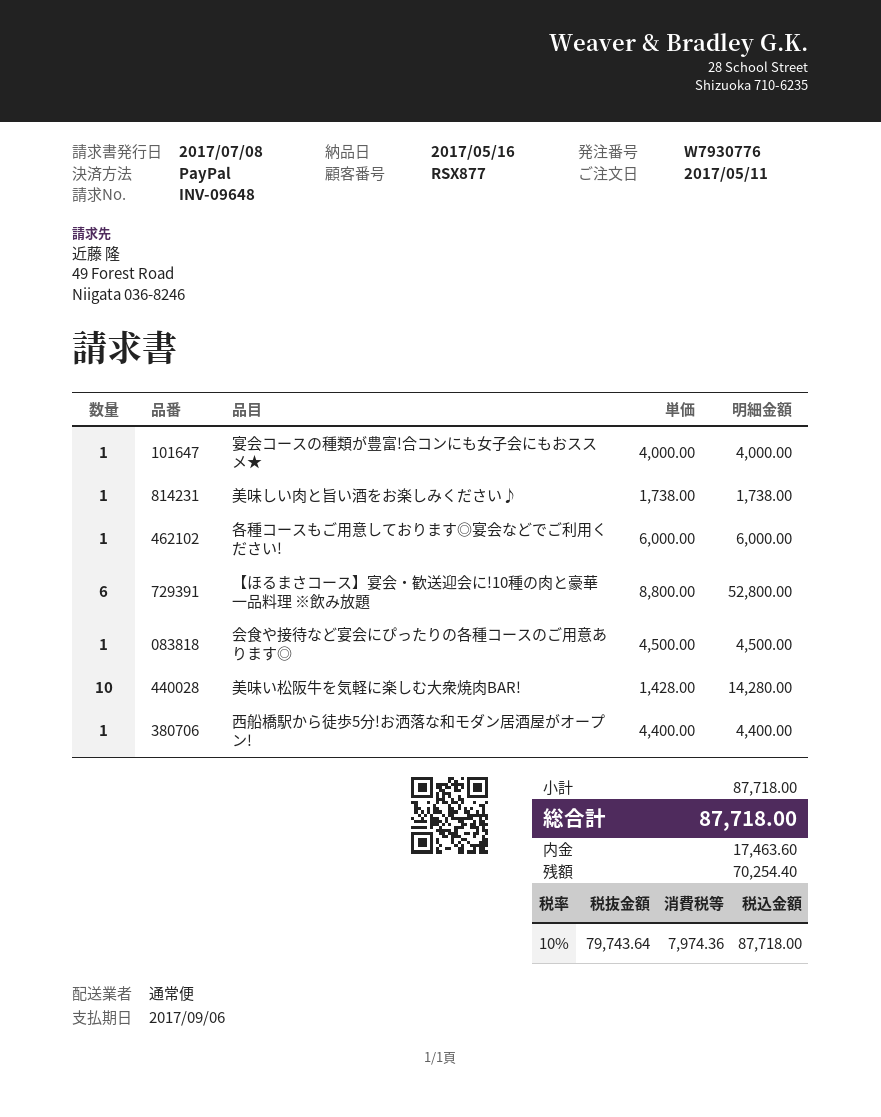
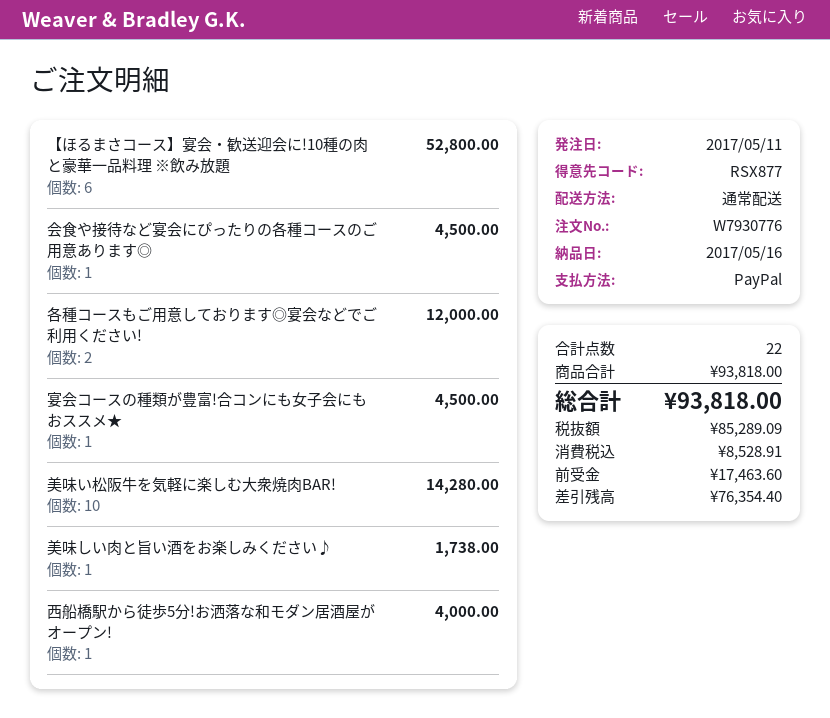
宴会コースの種類が豊富!合コンにも女子会にもおススメ★: 1 for 4000.00 -> 1 for 4500.00
各種コースもご用意しております◎宴会などでご利用ください!: 1 for 6000.00 -> 2 for 12000.00
西船橋駅から徒歩5分!お洒落な和モダン居酒屋がオープン!: 1 for 4400.00 -> 1 for 4000.00
subtotal: 87718.00 -> 93818.00
net: 79743.64 -> 85289.09
tax: 7974.36 -> 8528.91
total: 87718.00 -> 93818.00
balance: 70254.40 -> 76354.40

